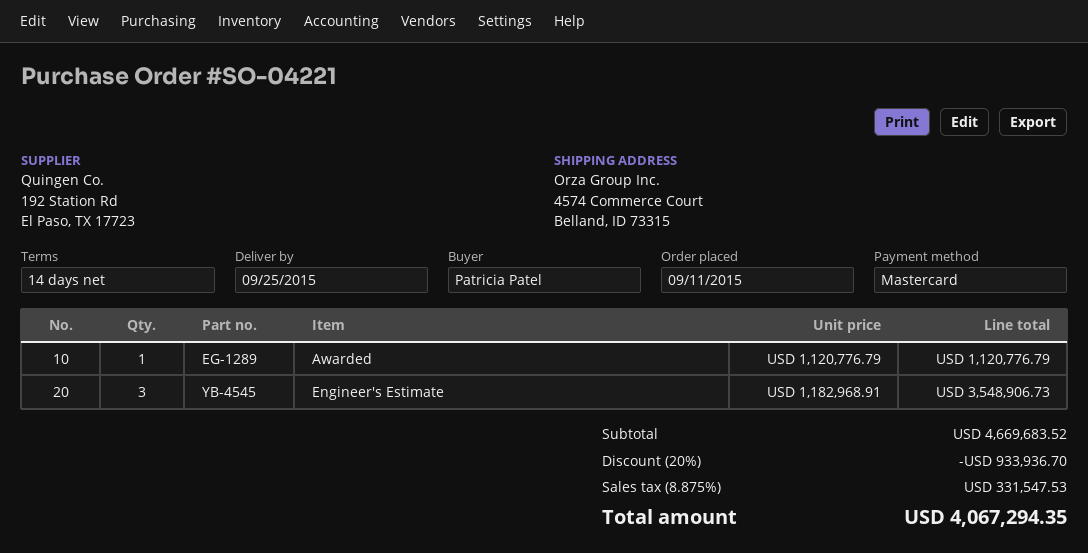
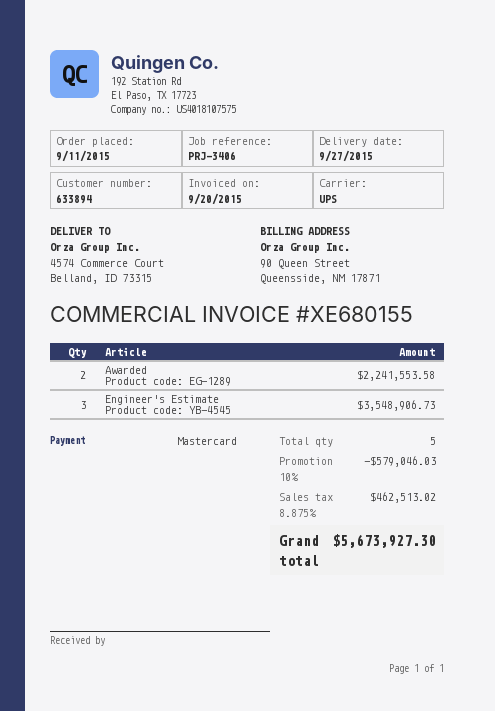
delivery date: 2015-09-25 -> 2015-09-27
Awarded: 1 for 1120776.79 -> 2 for 2241553.58
discount: 20% = 933936.70 -> 10% = 579046.03
tax: 8.875% = 331547.53 -> 8.875% = 462513.02
total: 4067294.35 -> 5673927.30

